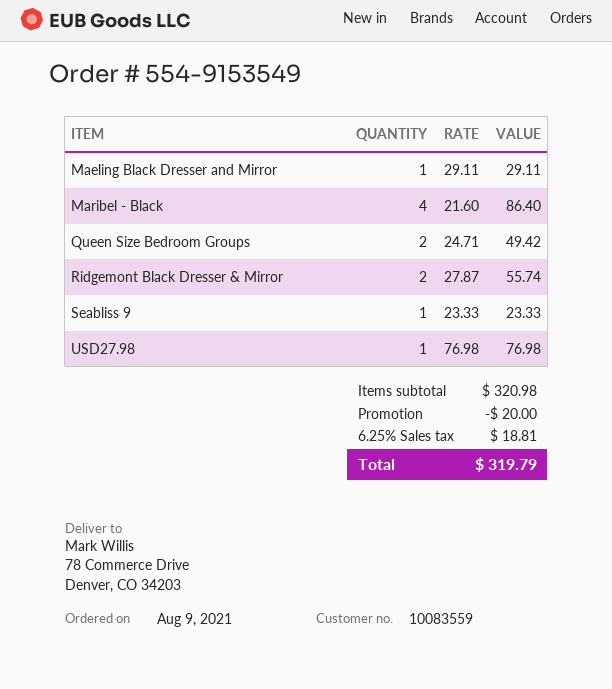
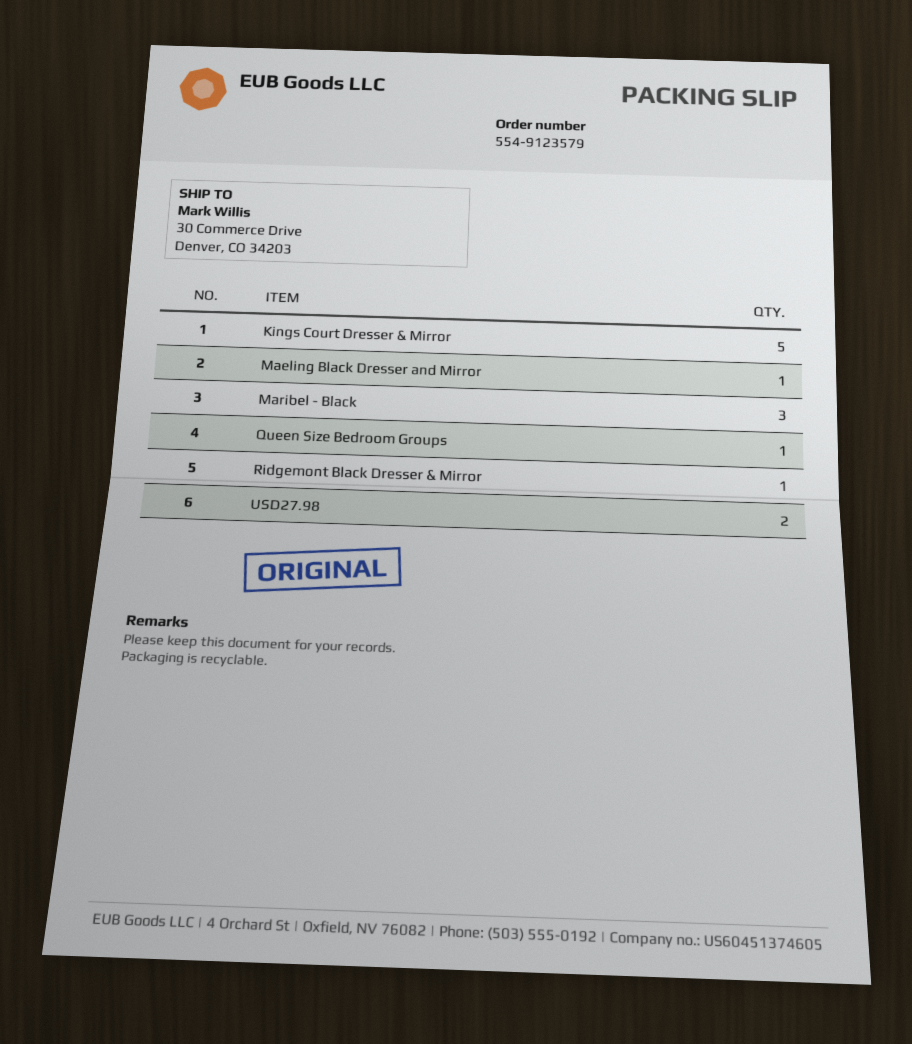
order number: 554-9153549 -> 554-9123579
ship to: 78 Commerce Drive, Denver, CO 34203 -> 30 Commerce Drive, Denver, CO 34203
Maribel - Black: 4 -> 3
Queen Size Bedroom Groups: 2 -> 1
Ridgemont Black Dresser & Mirror: 2 -> 1
Seabliss 9: 1 -> none
USD27.98: 1 -> 2
Kings Court Dresser & Mirror: none -> 5

